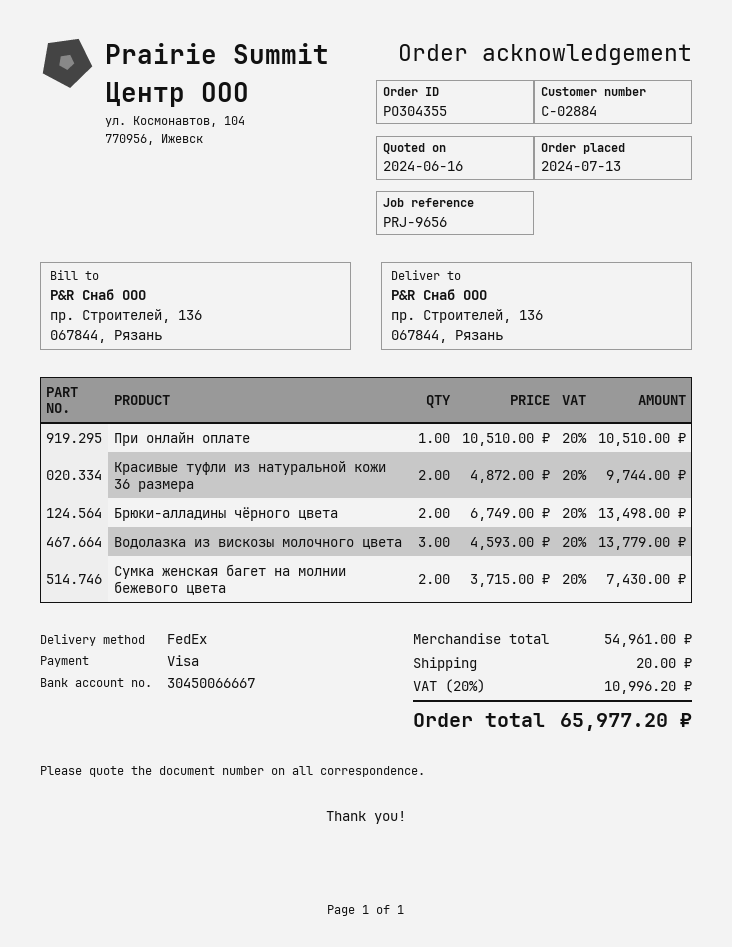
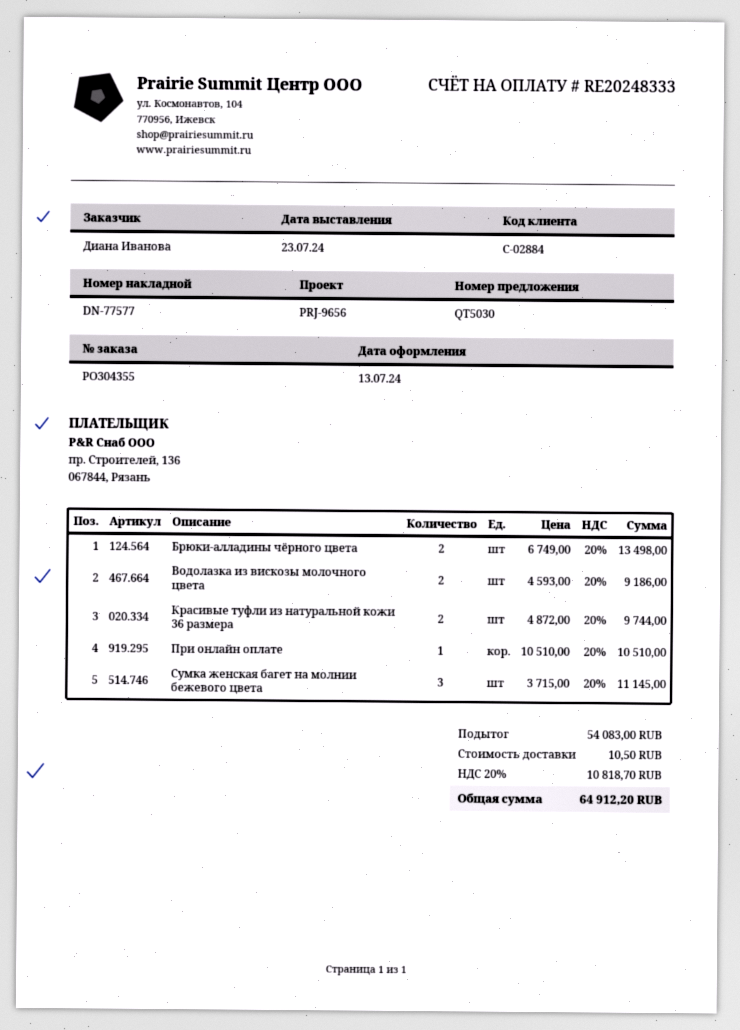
Водолазка из вискозы молочного цвета: 3 x 4593.00 = 13779.00 -> 2 x 4593.00 = 9186.00
Сумка женская багет на молнии бежевого цвета: 2 x 3715.00 = 7430.00 -> 3 x 3715.00 = 11145.00
subtotal: 54961.00 -> 54083.00
shipping: 20.00 -> 10.50
tax: 20% = 10996.20 -> 20% = 10818.70
total: 65977.20 -> 64912.20

